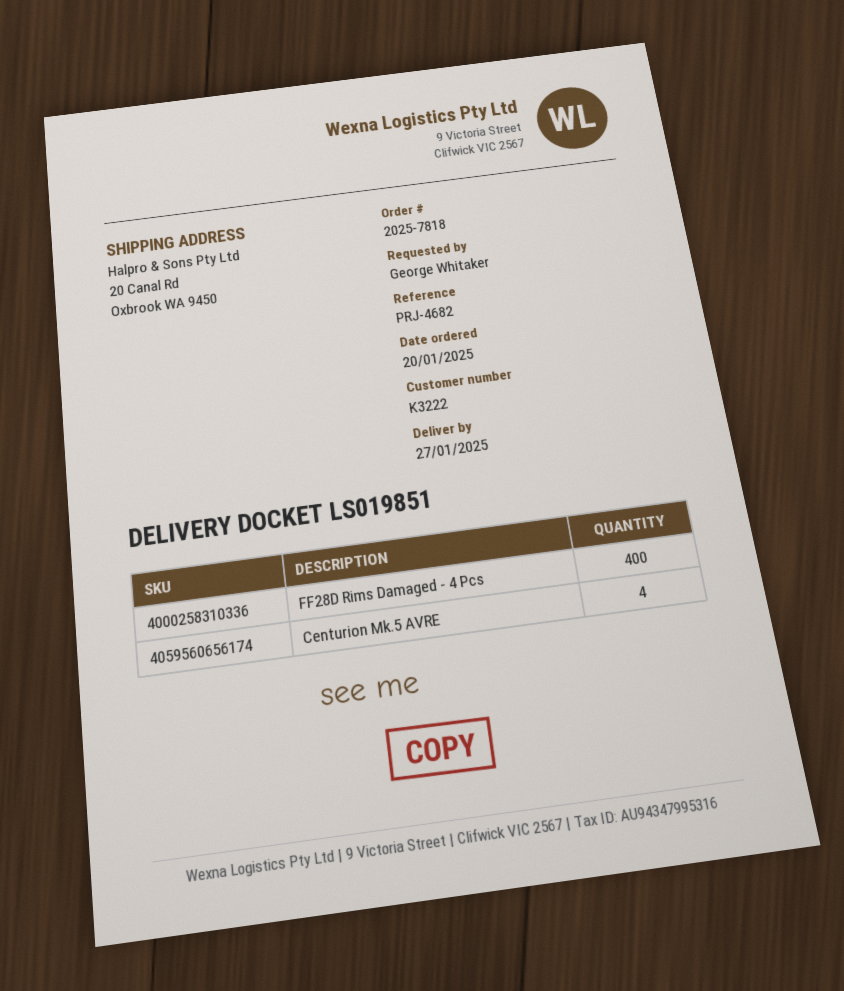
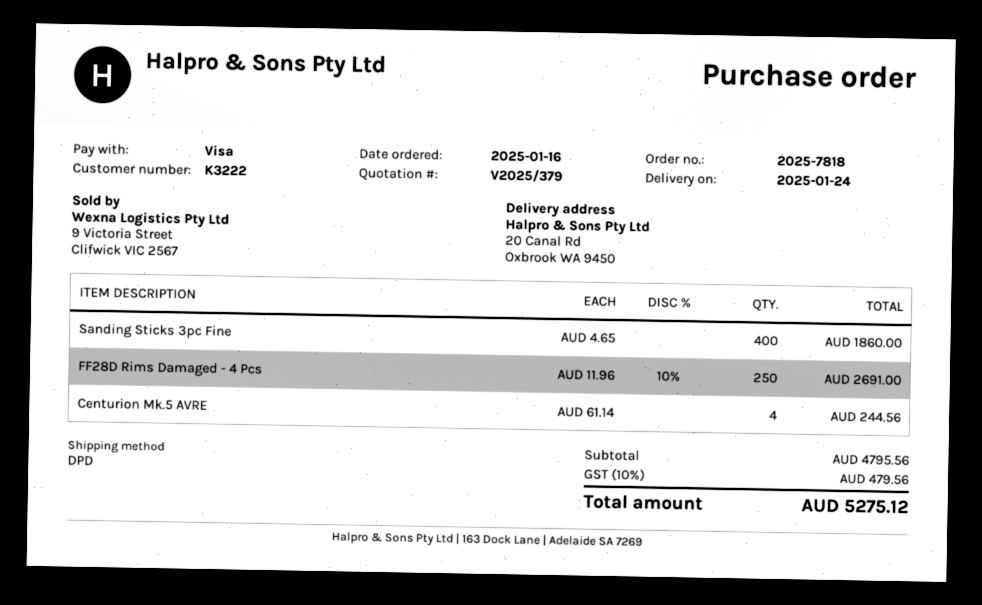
order date: 2025-01-20 -> 2025-01-16
delivery date: 2025-01-27 -> 2025-01-24
FF28D Rims Damaged - 4 Pcs: 400 -> 250
Sanding Sticks 3pc Fine: none -> 400

